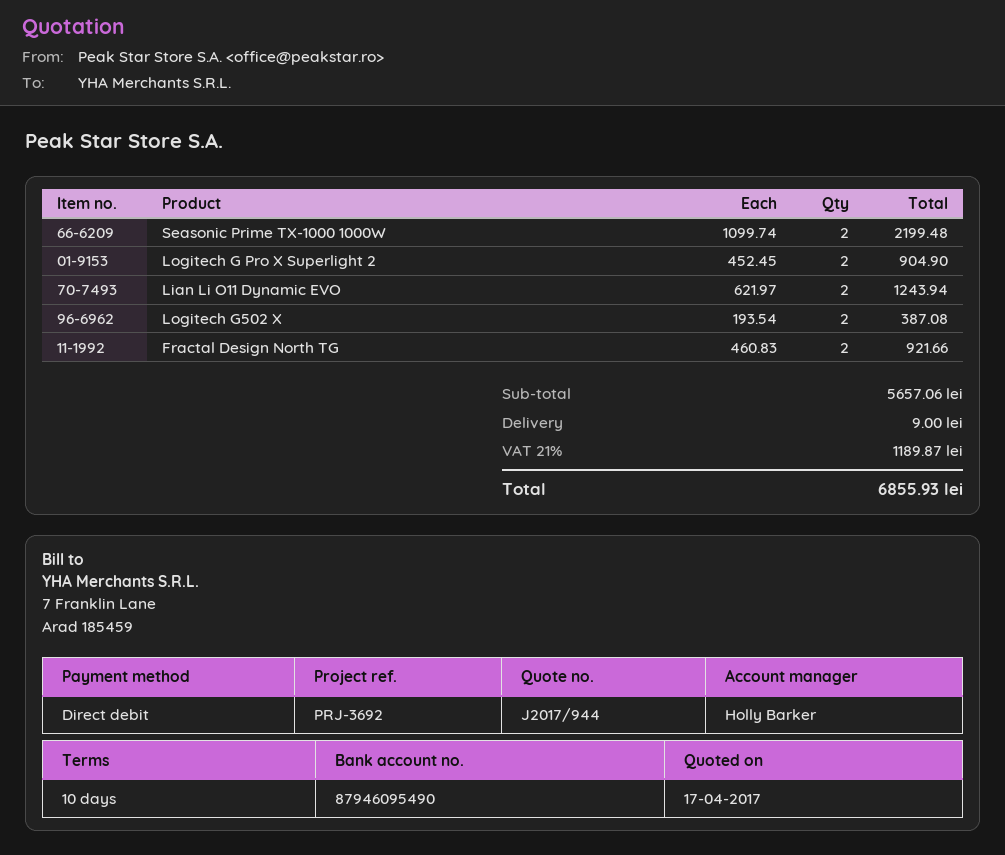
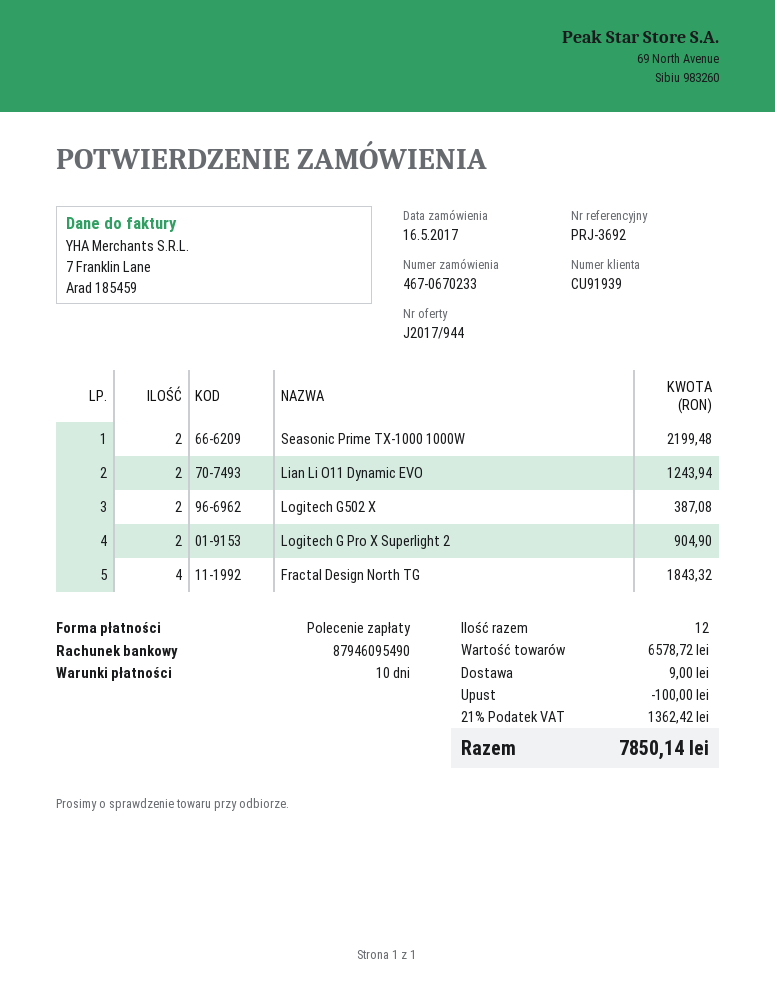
Fractal Design North TG: 2 for 921.66 -> 4 for 1843.32
subtotal: 5657.06 -> 6578.72
discount: none -> 100.00
tax: 21% = 1189.87 -> 21% = 1362.42
total: 6855.93 -> 7850.14

